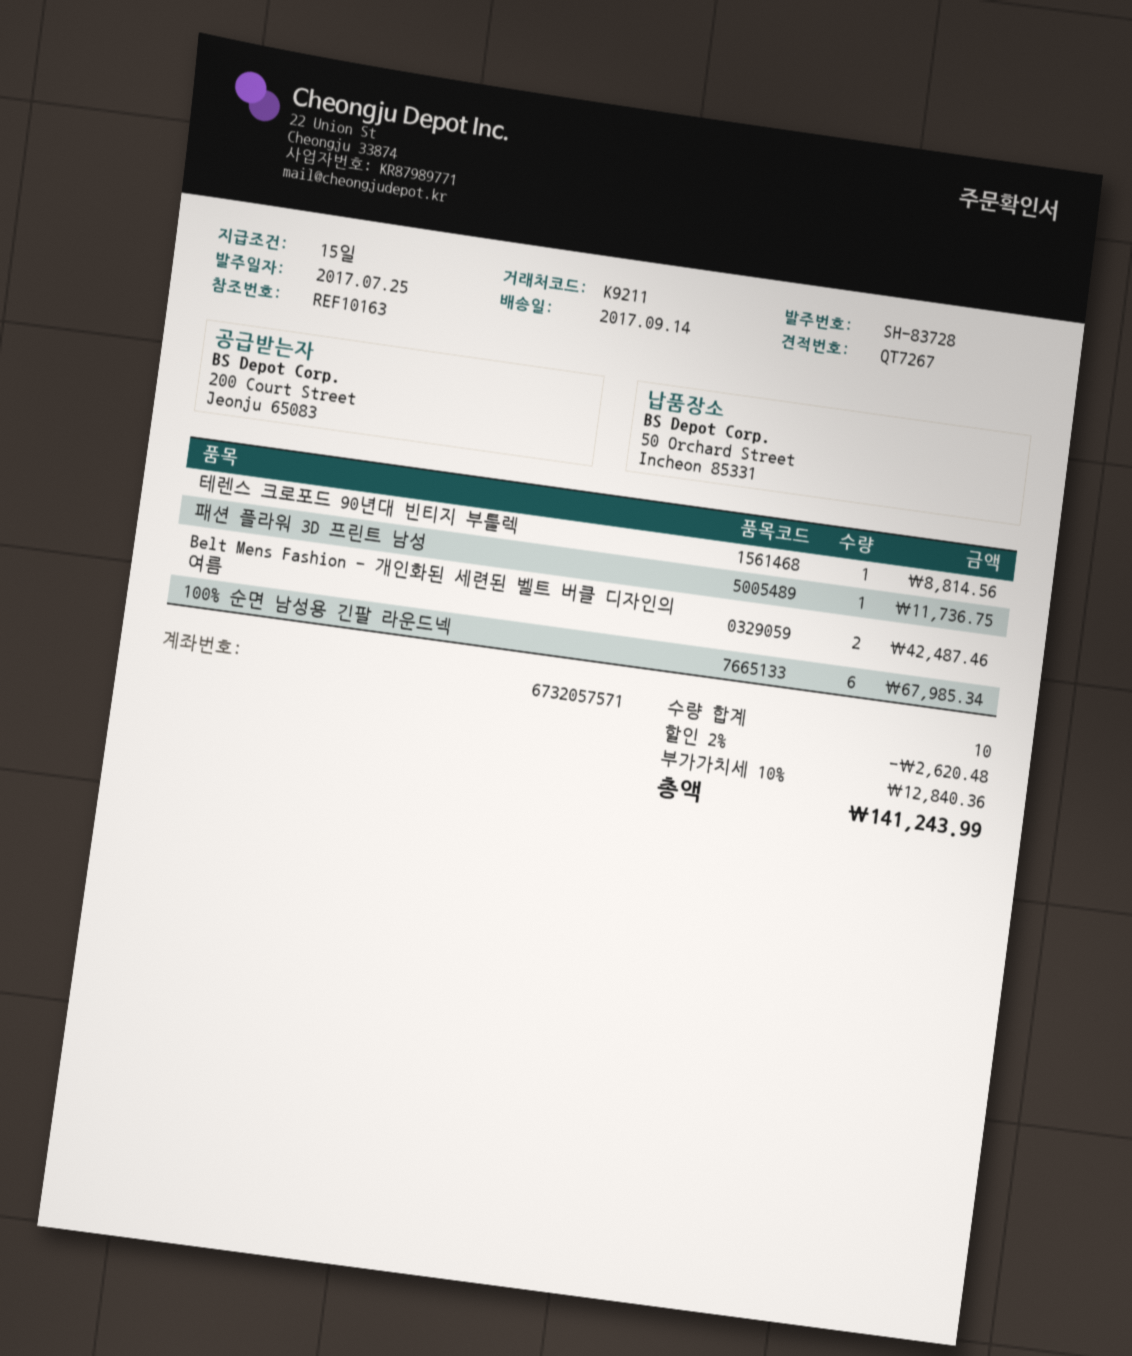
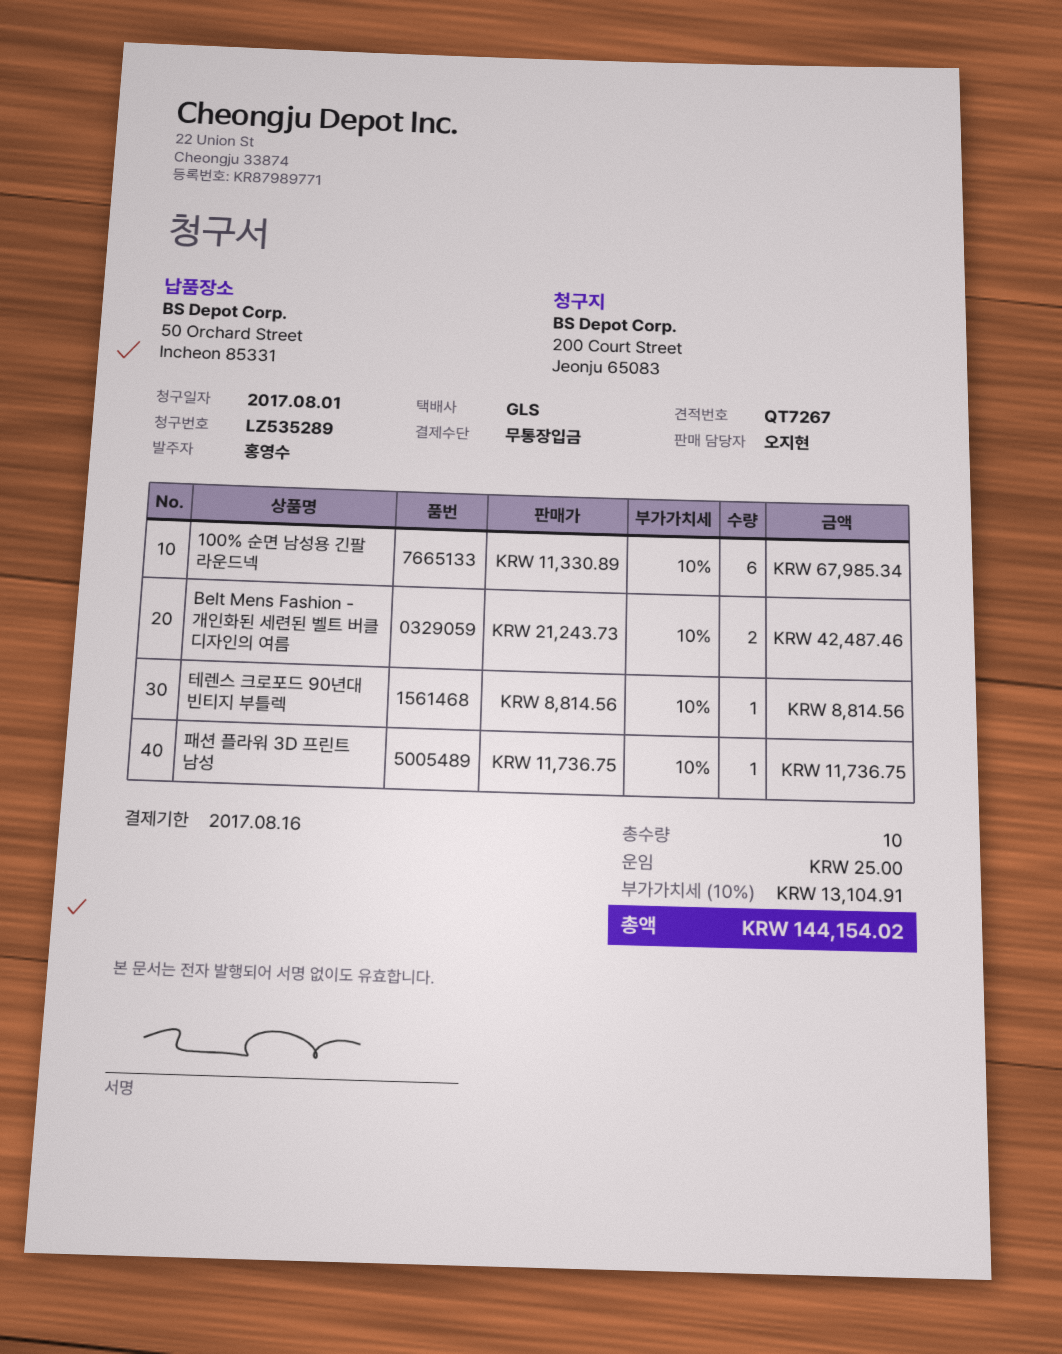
discount: 2% = 2620.48 -> none
shipping: none -> 25.00
tax: 10% = 12840.36 -> 10% = 13104.91
total: 141243.99 -> 144154.02

